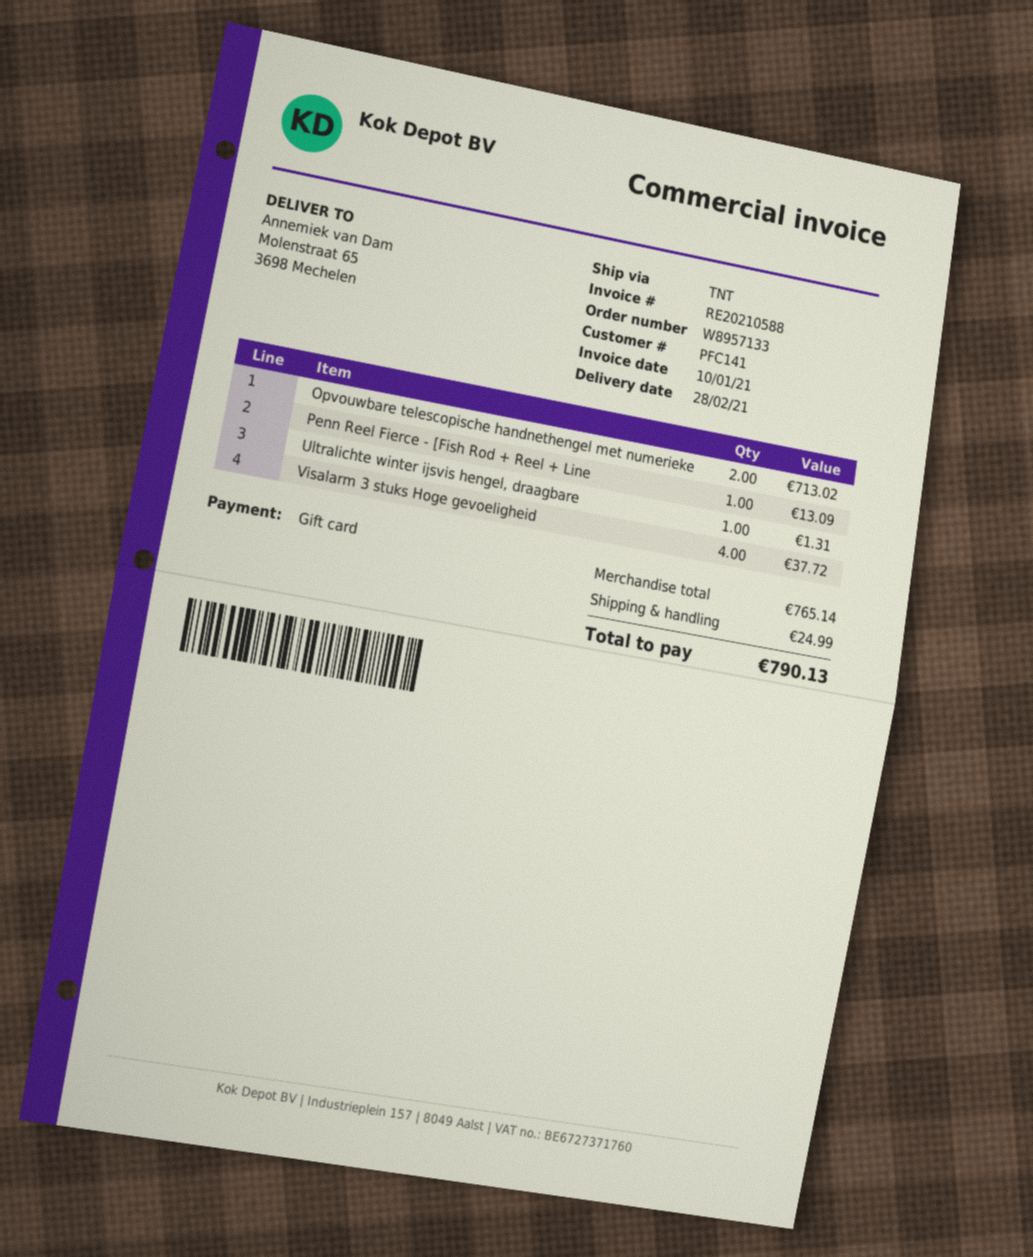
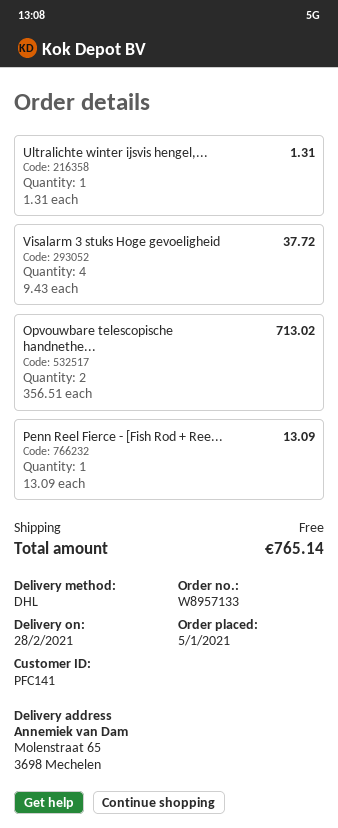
shipping method: TNT -> DHL
shipping: 24.99 -> 0.00
total: 790.13 -> 765.14

